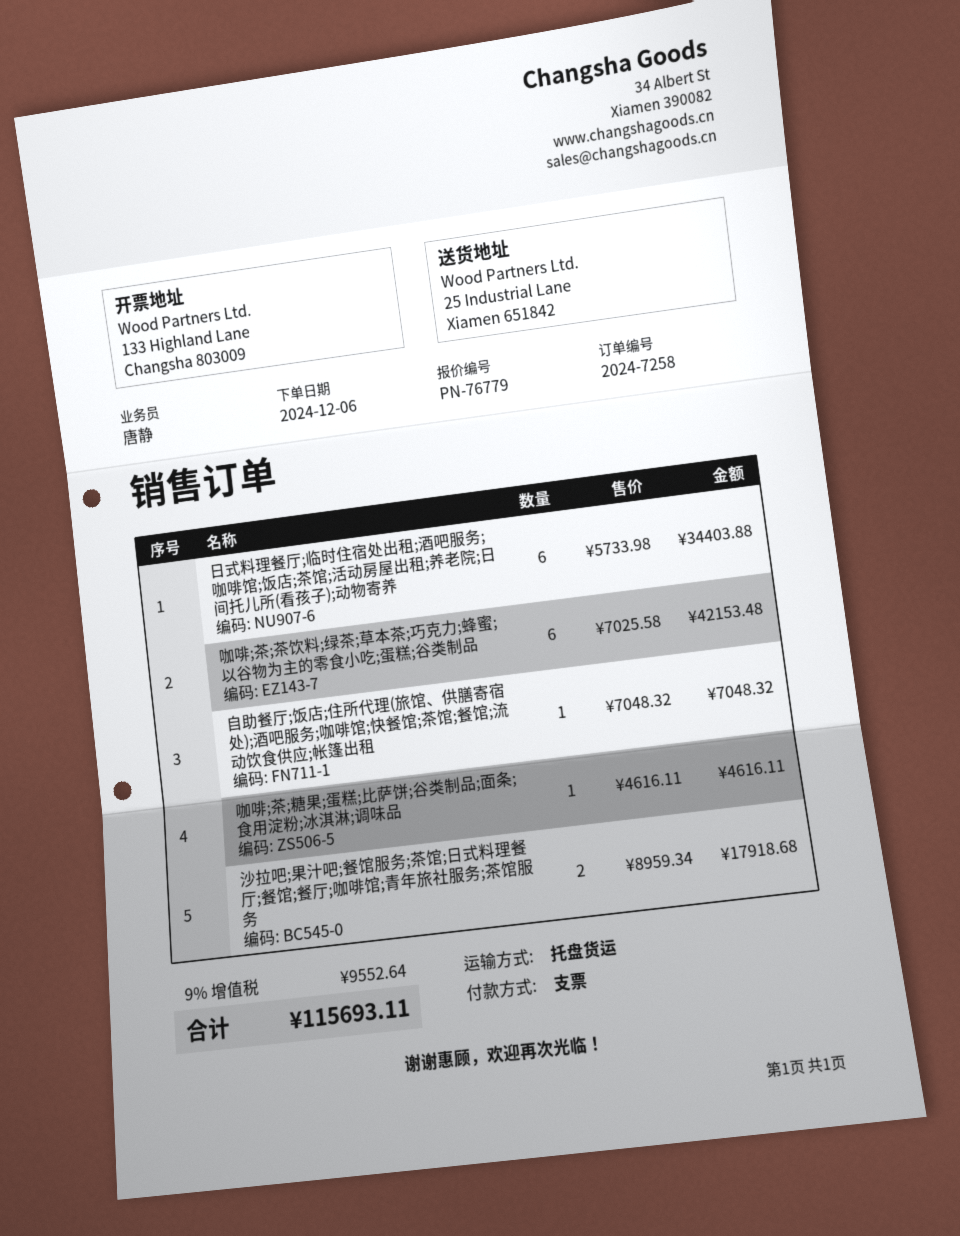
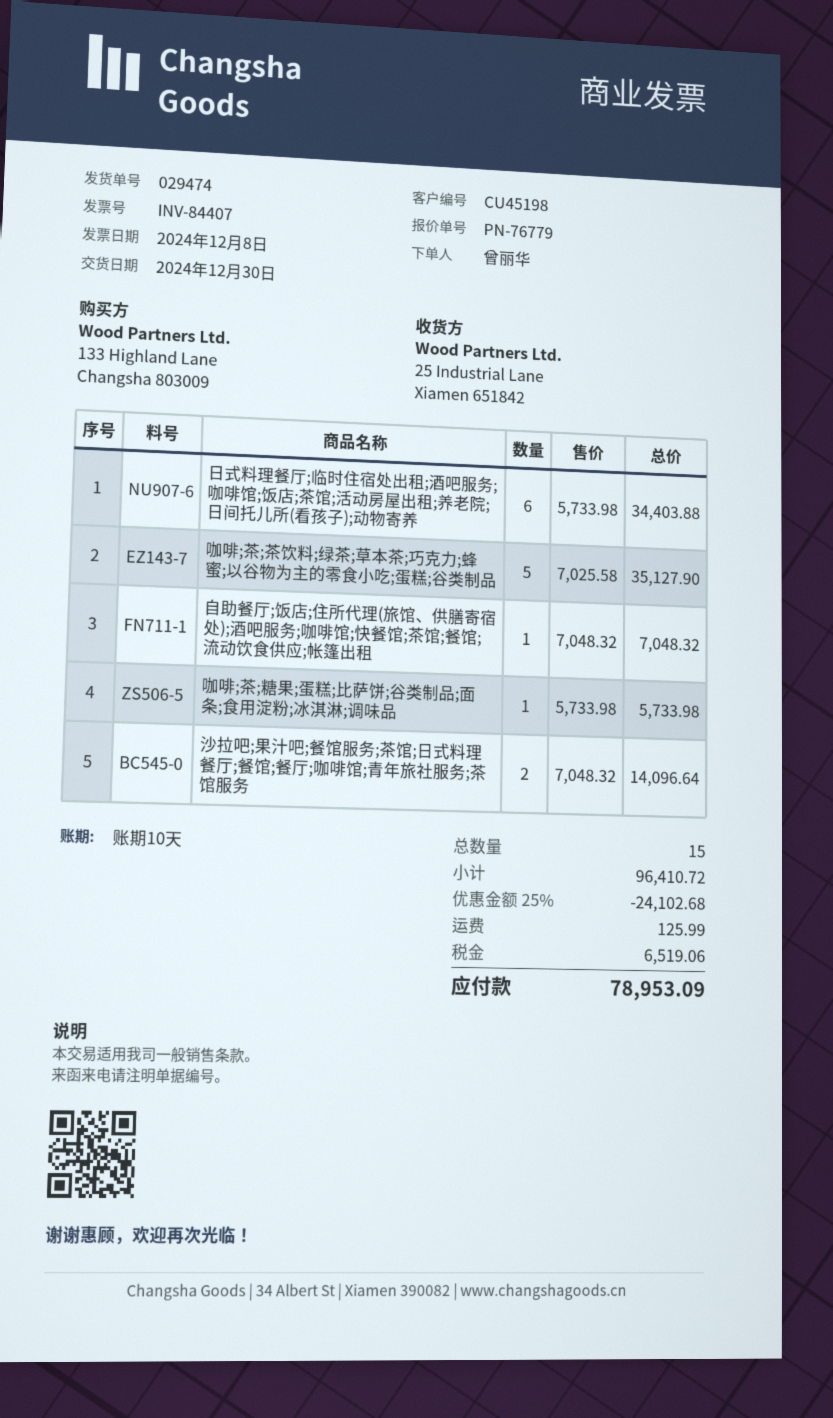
咖啡;茶;茶饮料;绿茶;草本茶;巧克力;蜂蜜;以谷物为主的零食小吃;蛋糕;谷类制品: 6 x 7025.58 = 42153.48 -> 5 x 7025.58 = 35127.90
咖啡;茶;糖果;蛋糕;比萨饼;谷类制品;面条;食用淀粉;冰淇淋;调味品: 1 x 4616.11 = 4616.11 -> 1 x 5733.98 = 5733.98
沙拉吧;果汁吧;餐馆服务;茶馆;日式料理餐厅;餐馆;餐厅;咖啡馆;青年旅社服务;茶馆服务: 2 x 8959.34 = 17918.68 -> 2 x 7048.32 = 14096.64
discount: none -> 25% = 24102.68
shipping: none -> 125.99
tax: 9552.64 -> 6519.06
total: 115693.11 -> 78953.09

